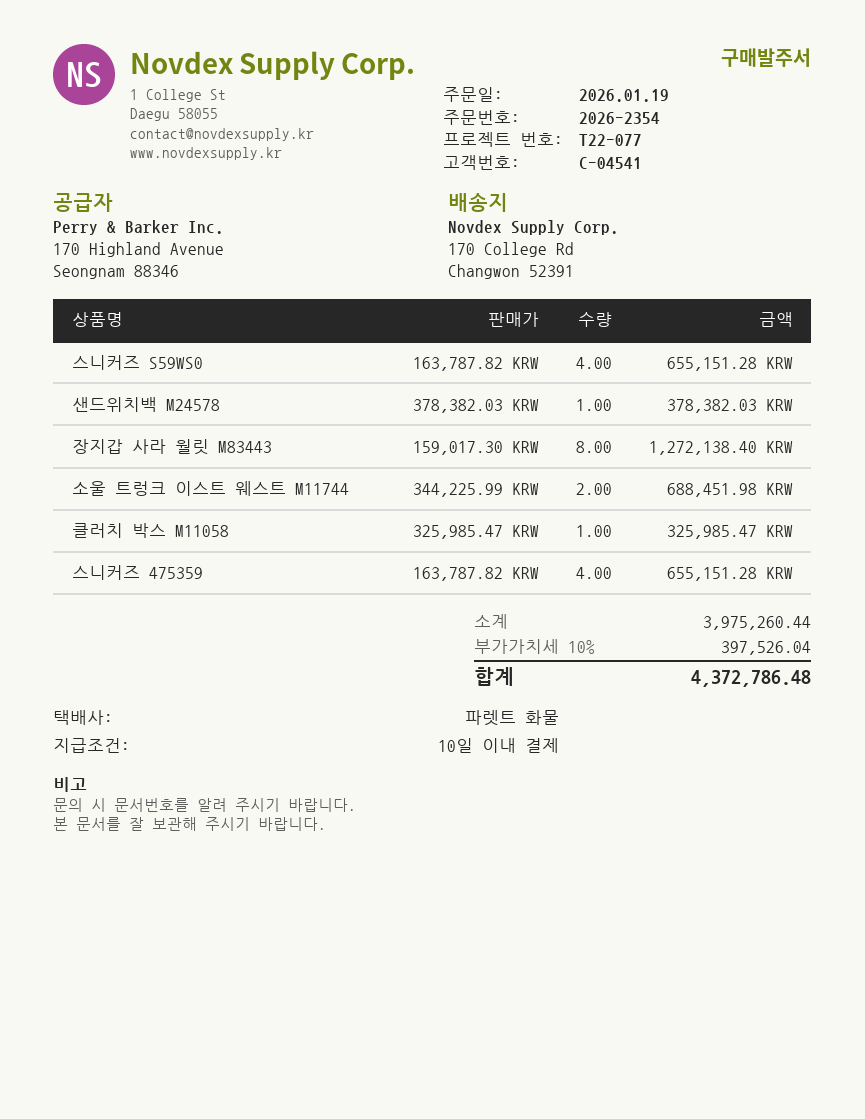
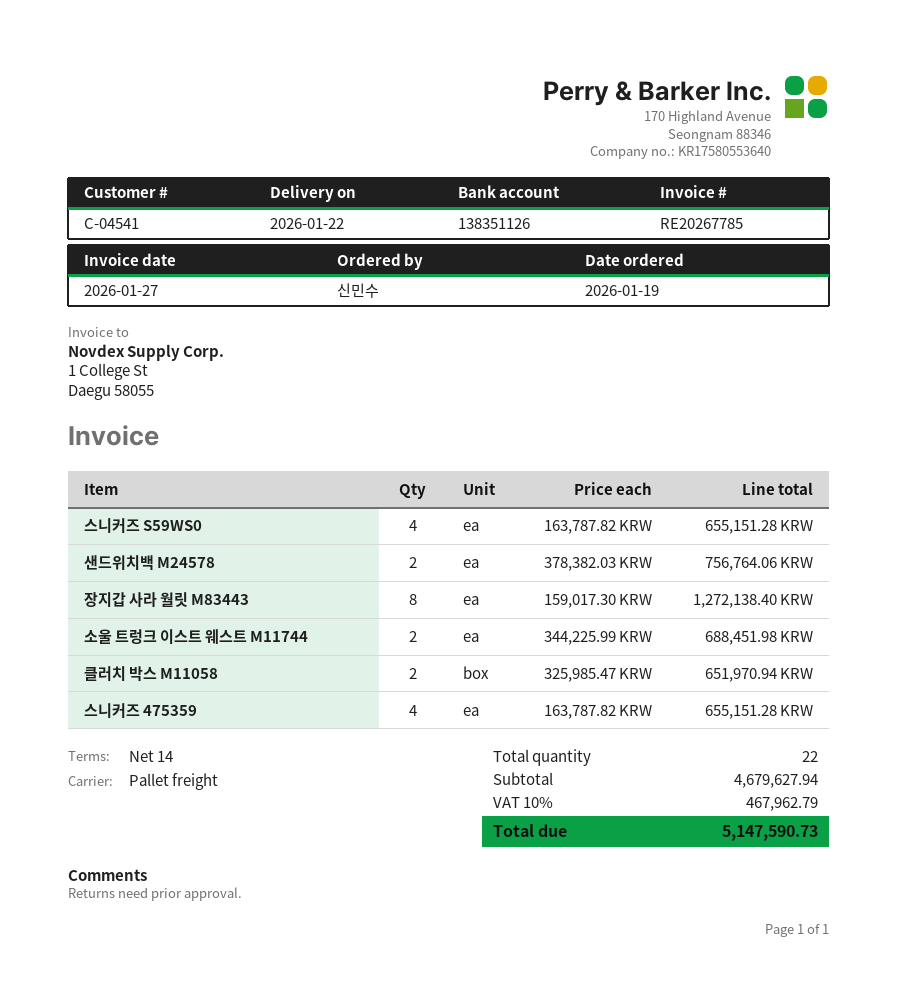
payment terms: 10 days -> 14 days
샌드위치백 M24578: 1 x 378382.03 = 378382.03 -> 2 x 378382.03 = 756764.06
클러치 박스 M11058: 1 x 325985.47 = 325985.47 -> 2 x 325985.47 = 651970.94
subtotal: 3975260.44 -> 4679627.94
tax: 10% = 397526.04 -> 10% = 467962.79
total: 4372786.48 -> 5147590.73

